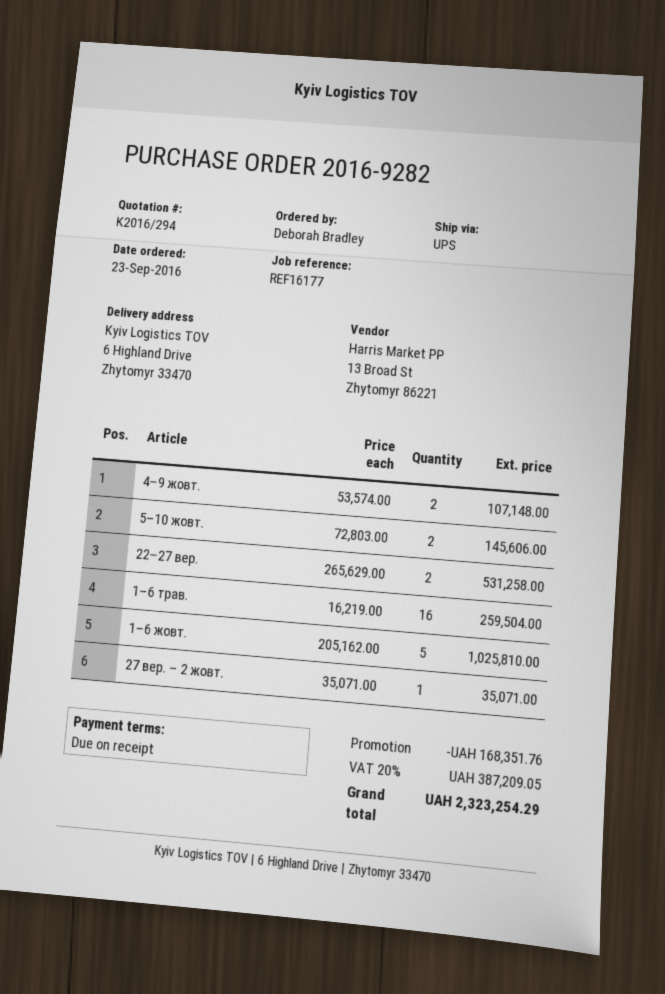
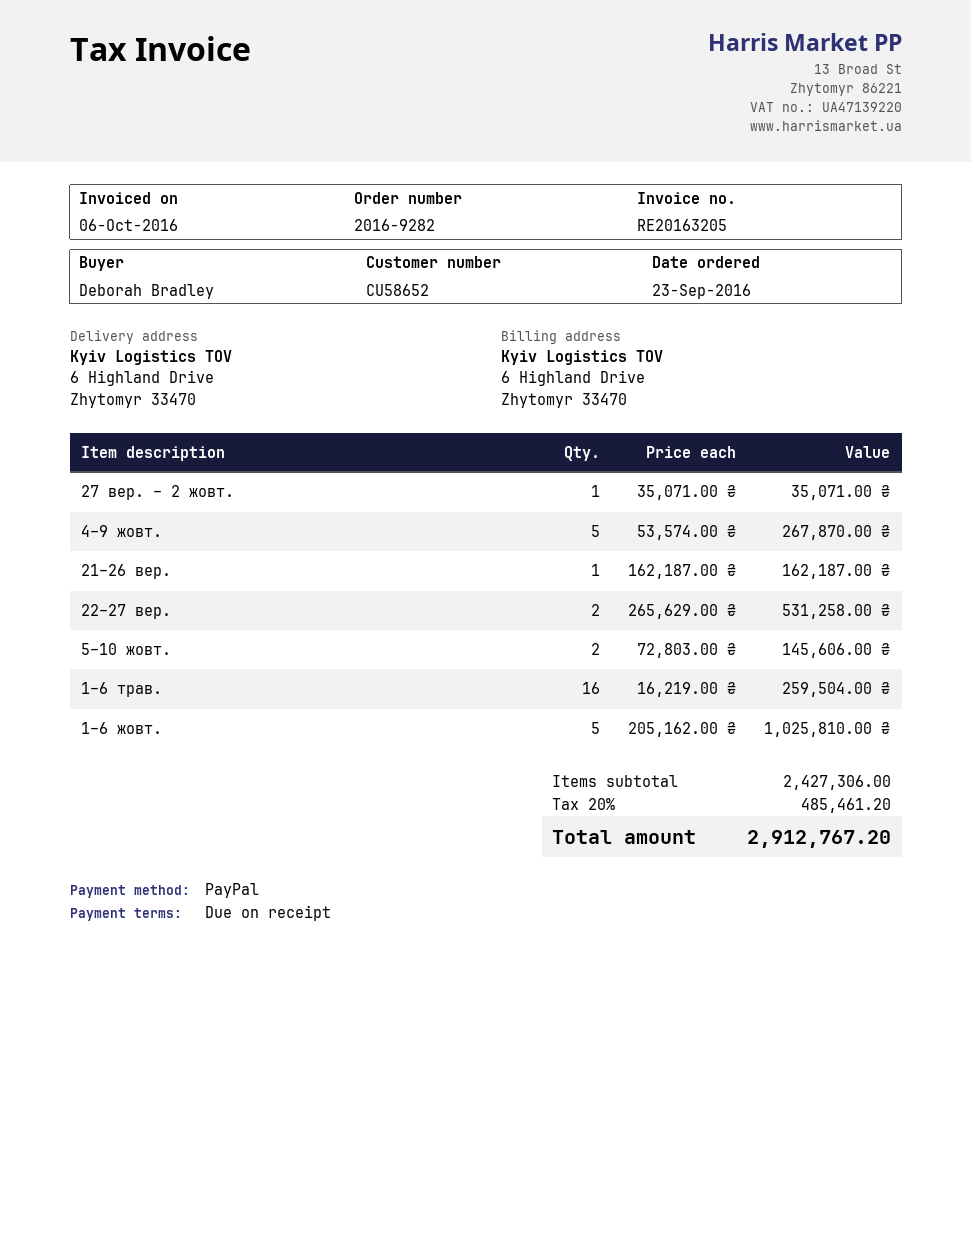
4–9 жовт.: 2 x 53574.00 = 107148.00 -> 5 x 53574.00 = 267870.00
21–26 вер.: none -> 1 x 162187.00 = 162187.00
discount: 168351.76 -> none
tax: 20% = 387209.05 -> 20% = 485461.20
total: 2323254.29 -> 2912767.20

